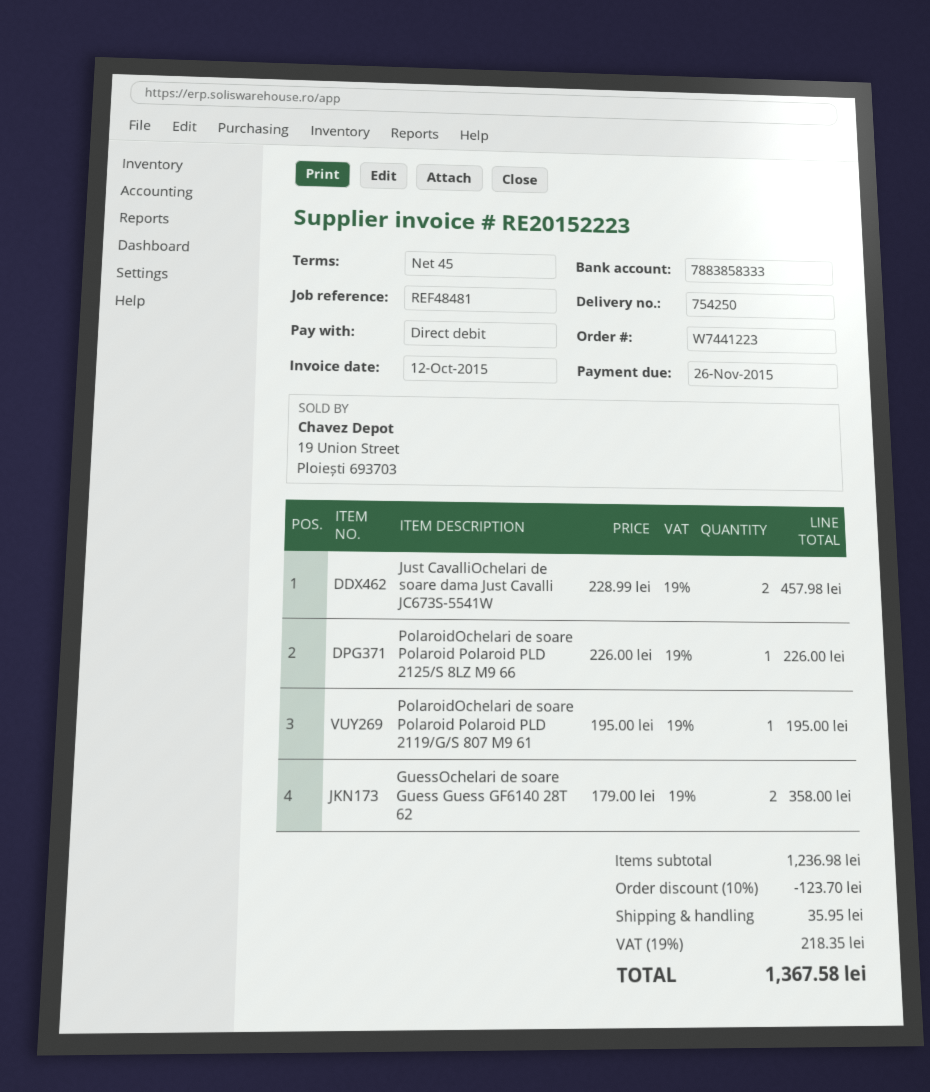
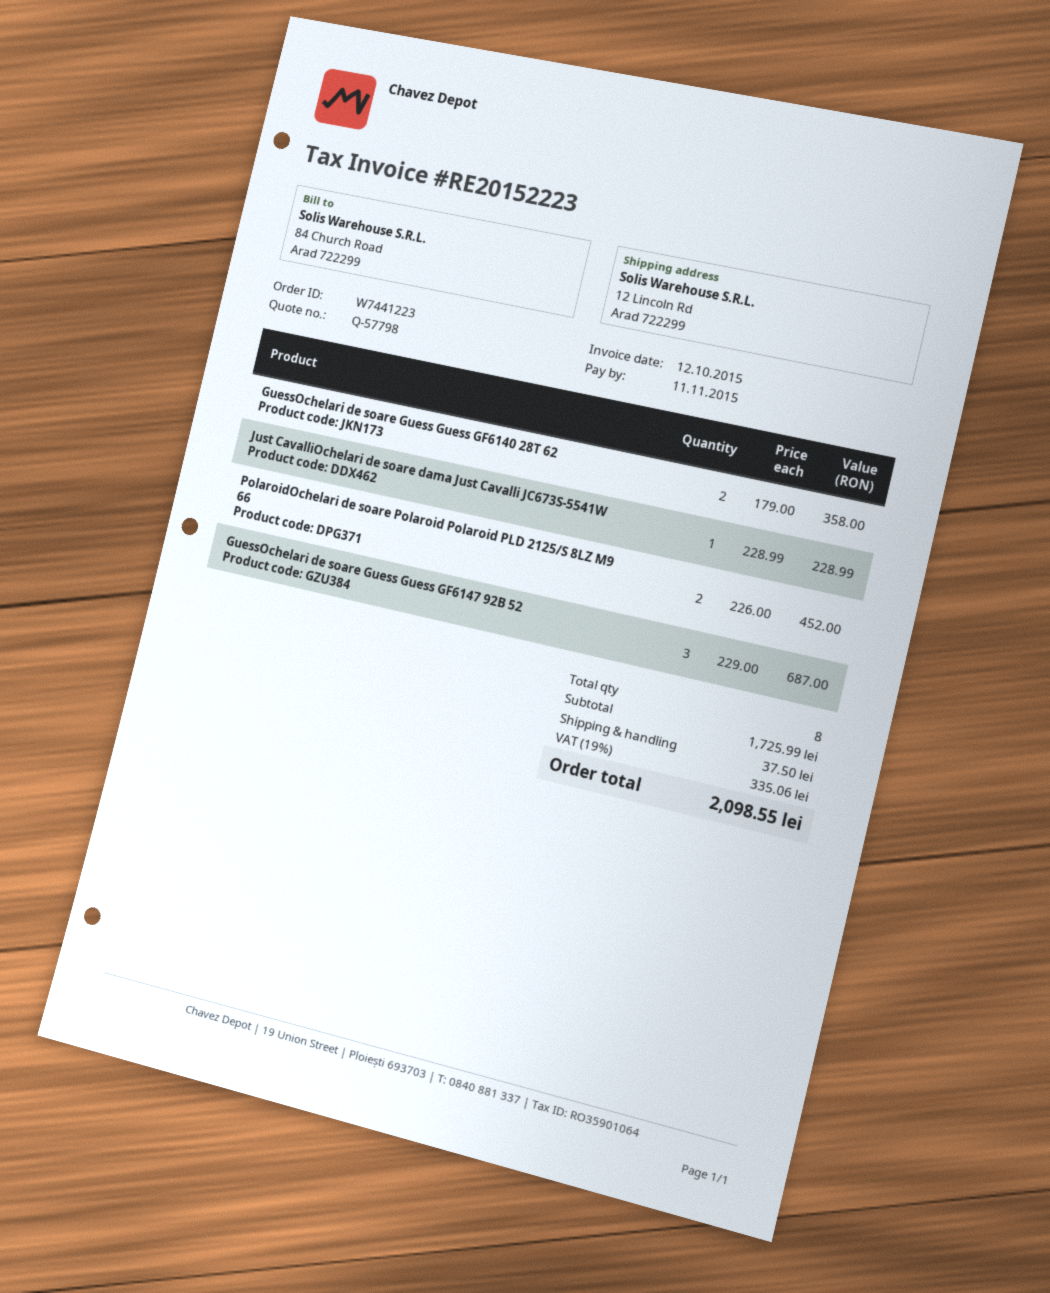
due date: 2015-11-26 -> 2015-11-11
Just CavalliOchelari de soare dama Just Cavalli JC673S-5541W: 2 x 228.99 = 457.98 -> 1 x 228.99 = 228.99
PolaroidOchelari de soare Polaroid Polaroid PLD 2125/S 8LZ M9 66: 1 x 226.00 = 226.00 -> 2 x 226.00 = 452.00
PolaroidOchelari de soare Polaroid Polaroid PLD 2119/G/S 807 M9 61: 1 x 195.00 = 195.00 -> none
GuessOchelari de soare Guess Guess GF6147 92B 52: none -> 3 x 229.00 = 687.00
subtotal: 1236.98 -> 1725.99
discount: 10% = 123.70 -> none
shipping: 35.95 -> 37.50
tax: 19% = 218.35 -> 19% = 335.06
total: 1367.58 -> 2098.55

